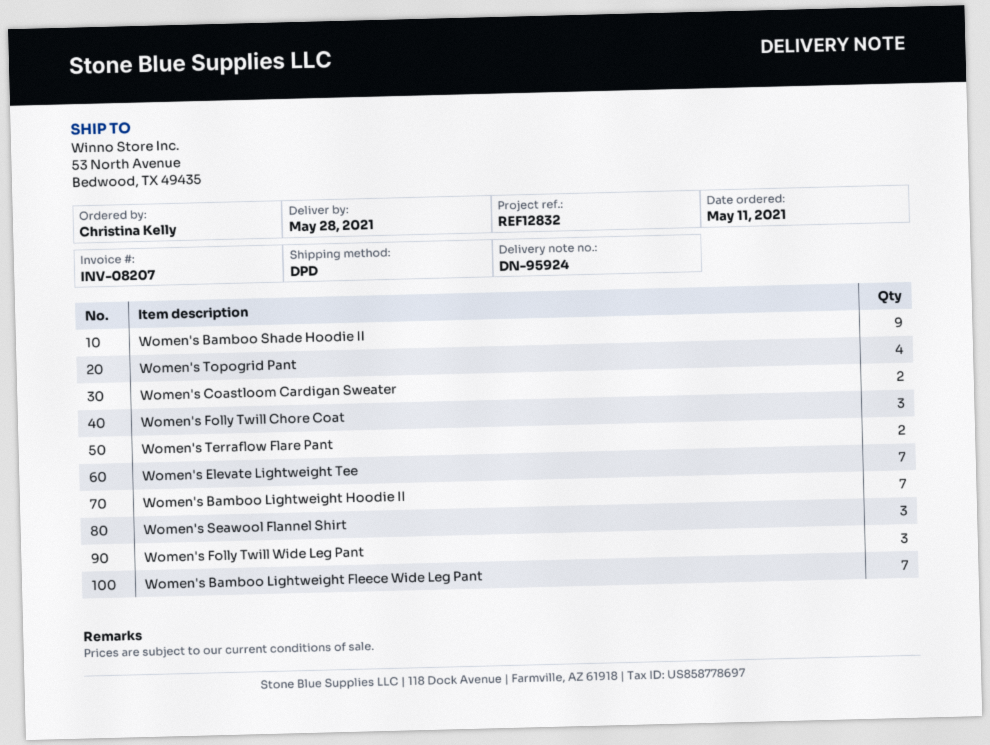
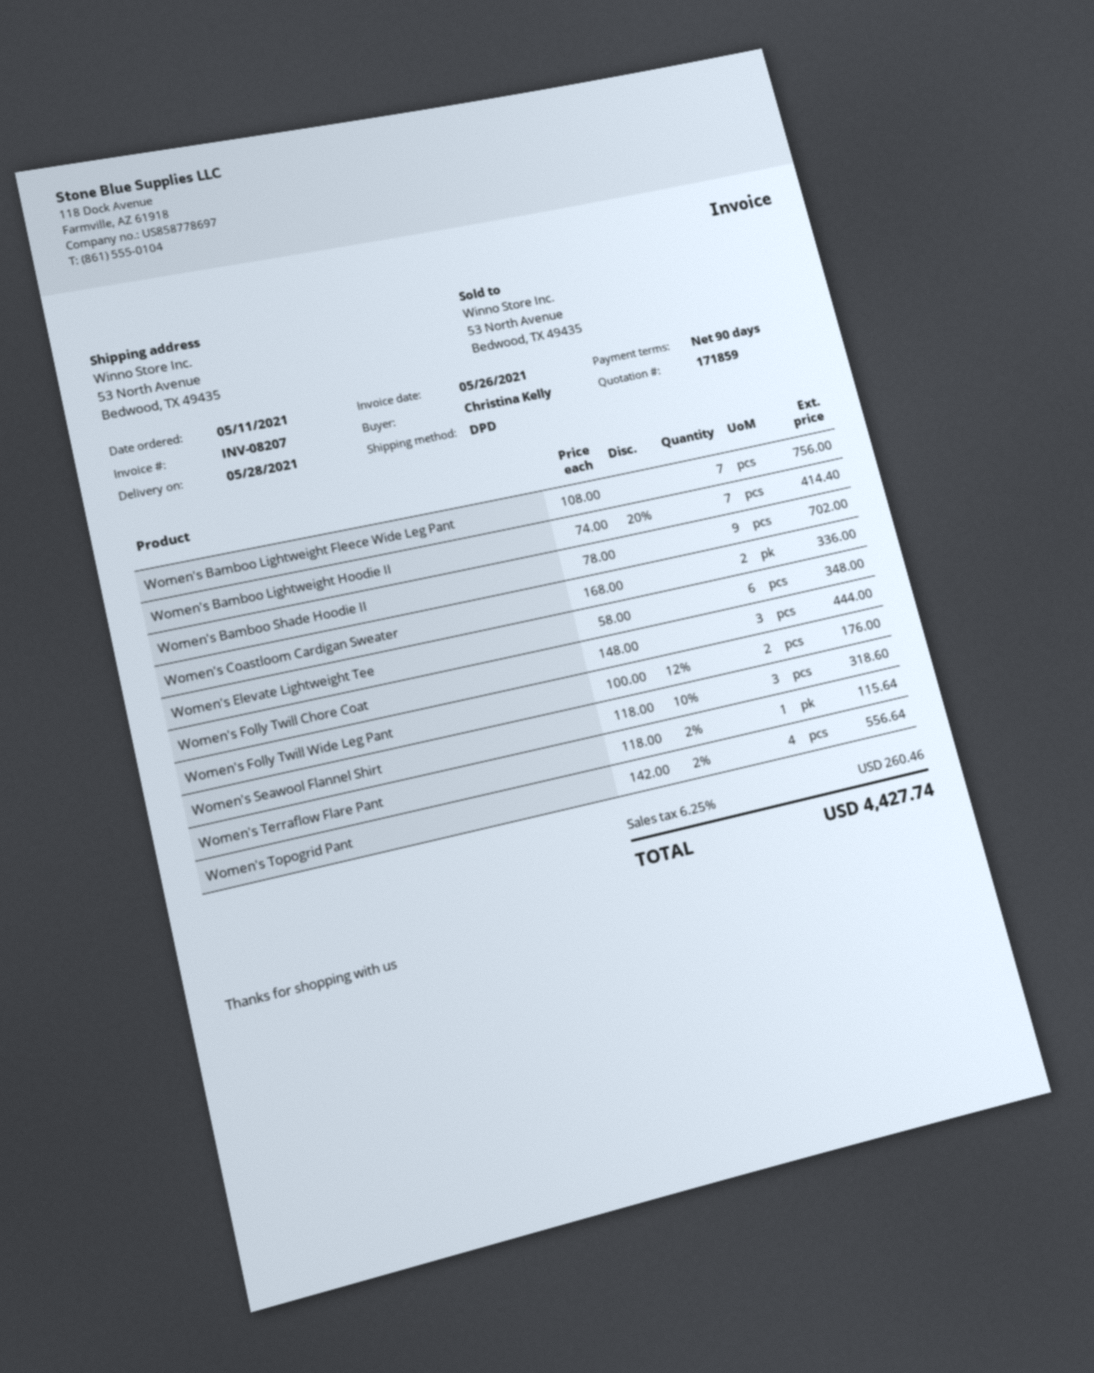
Women's Terraflow Flare Pant: 2 -> 1
Women's Elevate Lightweight Tee: 7 -> 6
Women's Folly Twill Wide Leg Pant: 3 -> 2

